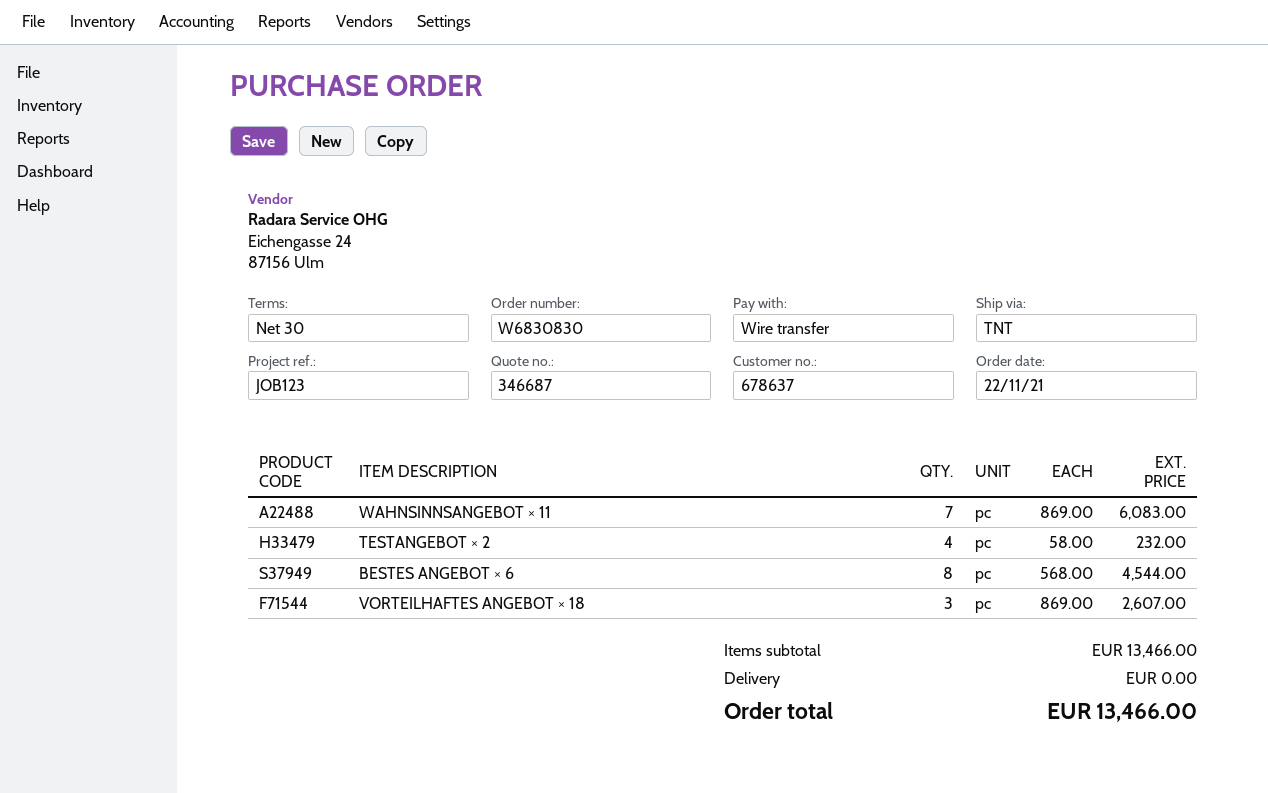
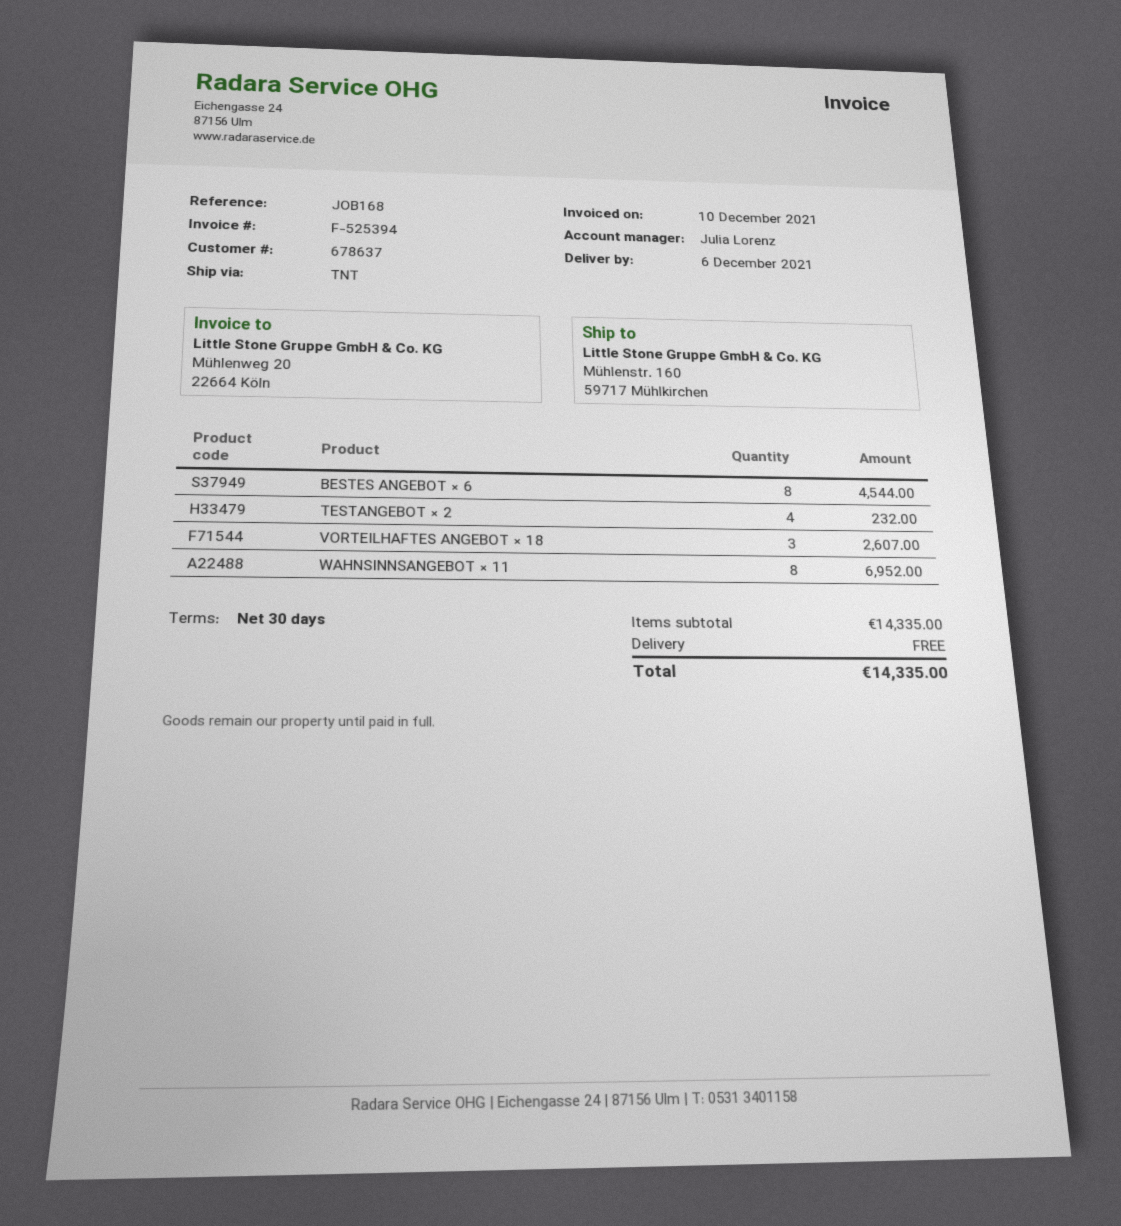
reference: JOB123 -> JOB168
WAHNSINNSANGEBOT × 11: 7 for 6083.00 -> 8 for 6952.00
subtotal: 13466.00 -> 14335.00
total: 13466.00 -> 14335.00

